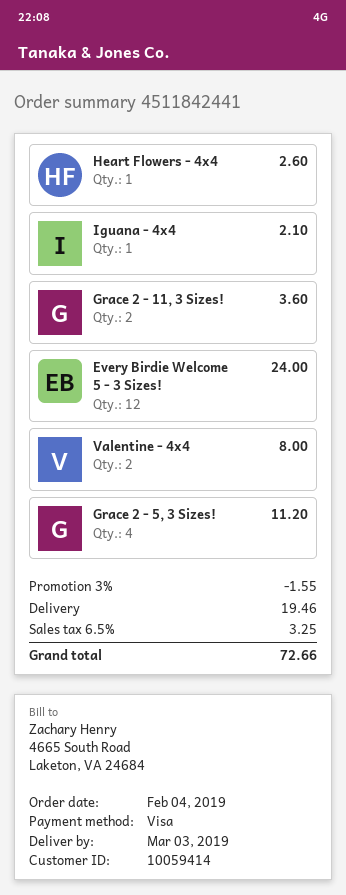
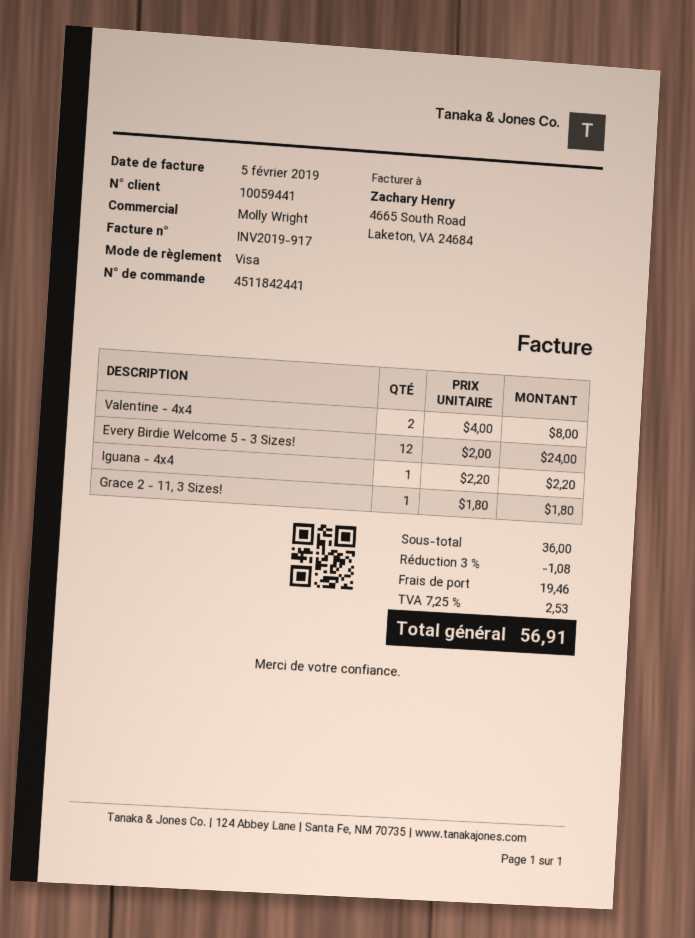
customer number: 10059414 -> 10059441
Heart Flowers - 4x4: 1 for 2.60 -> none
Iguana - 4x4: 1 for 2.10 -> 1 for 2.20
Grace 2 - 11, 3 Sizes!: 2 for 3.60 -> 1 for 1.80
Grace 2 - 5, 3 Sizes!: 4 for 11.20 -> none
discount: 3% = 1.55 -> 3% = 1.08
tax: 6.5% = 3.25 -> 7.25% = 2.53
total: 72.66 -> 56.91

